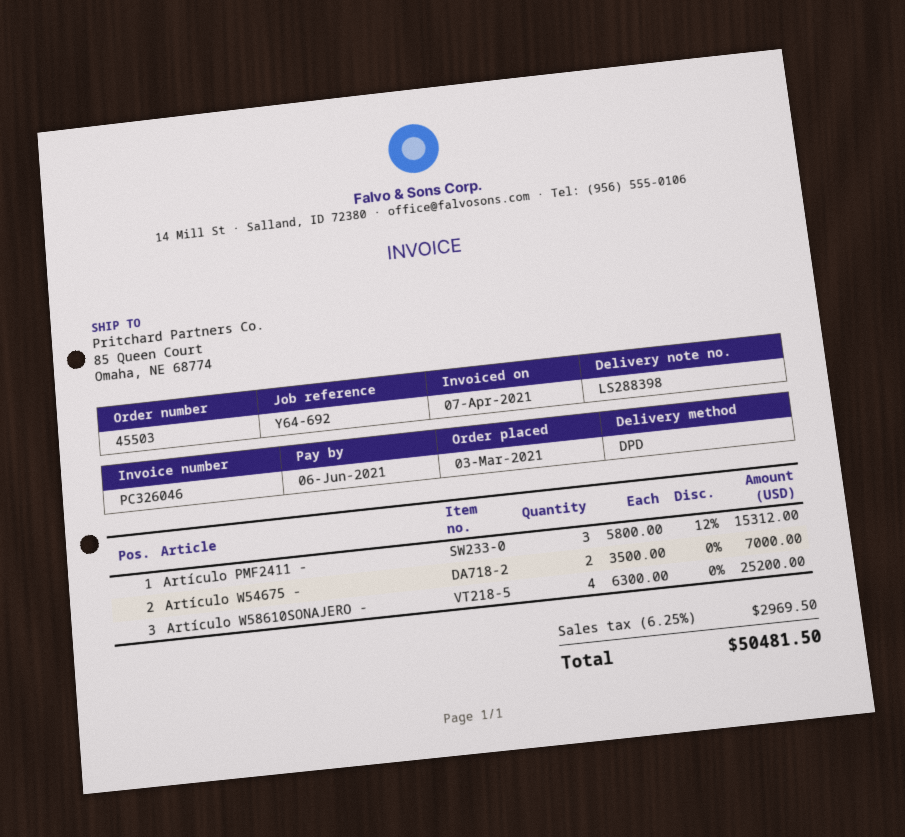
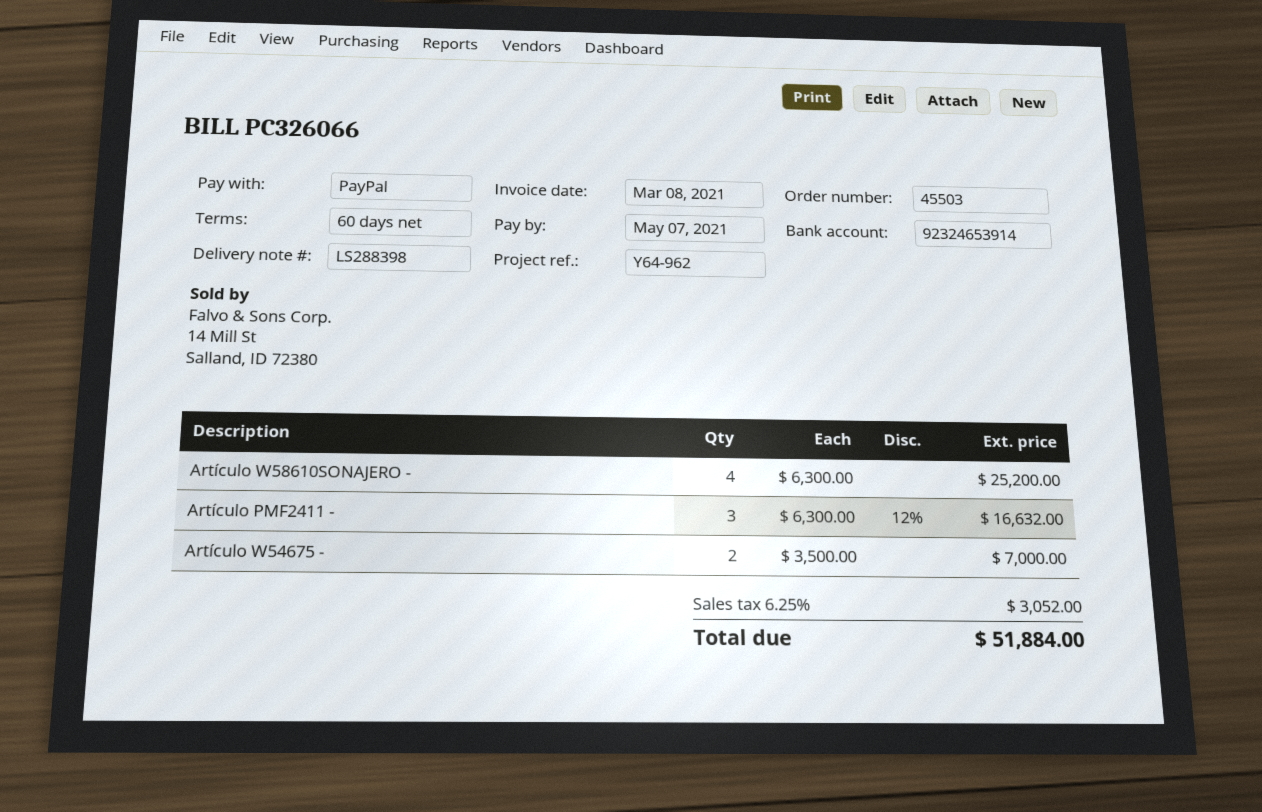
invoice number: PC326046 -> PC326066
invoice date: 2021-04-07 -> 2021-03-08
due date: 2021-06-06 -> 2021-05-07
reference: Y64-692 -> Y64-962
Artículo PMF2411 -: 3 x 5800.00 - 12% = 15312.00 -> 3 x 6300.00 - 12% = 16632.00
tax: 6.25% = 2969.50 -> 6.25% = 3052.00
total: 50481.50 -> 51884.00

